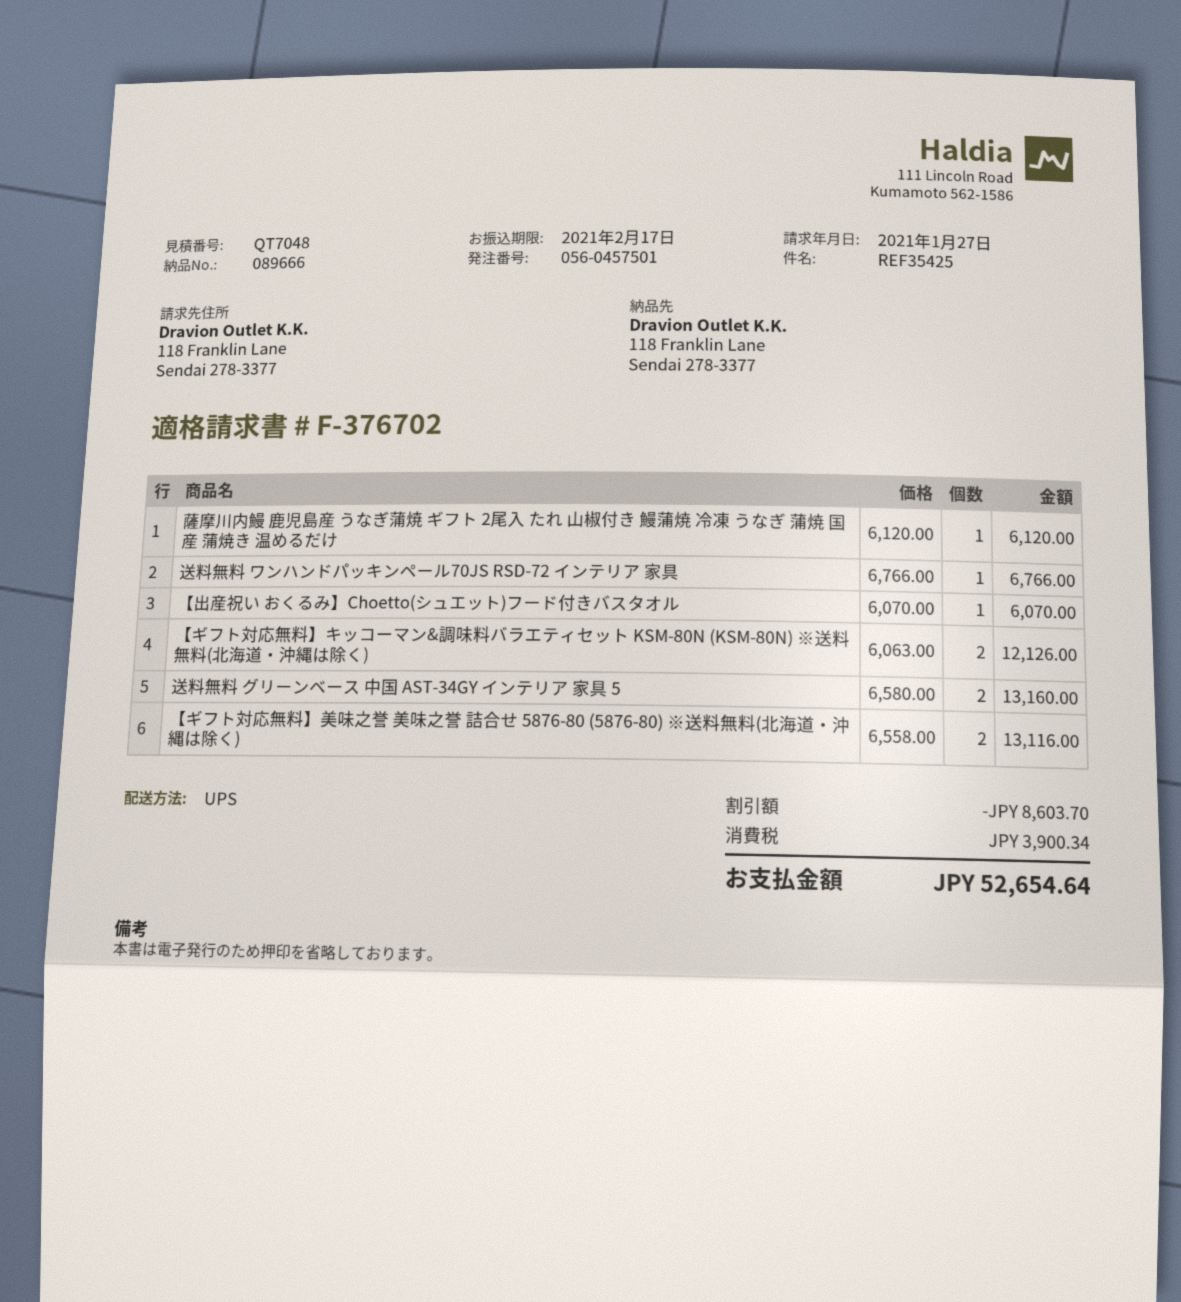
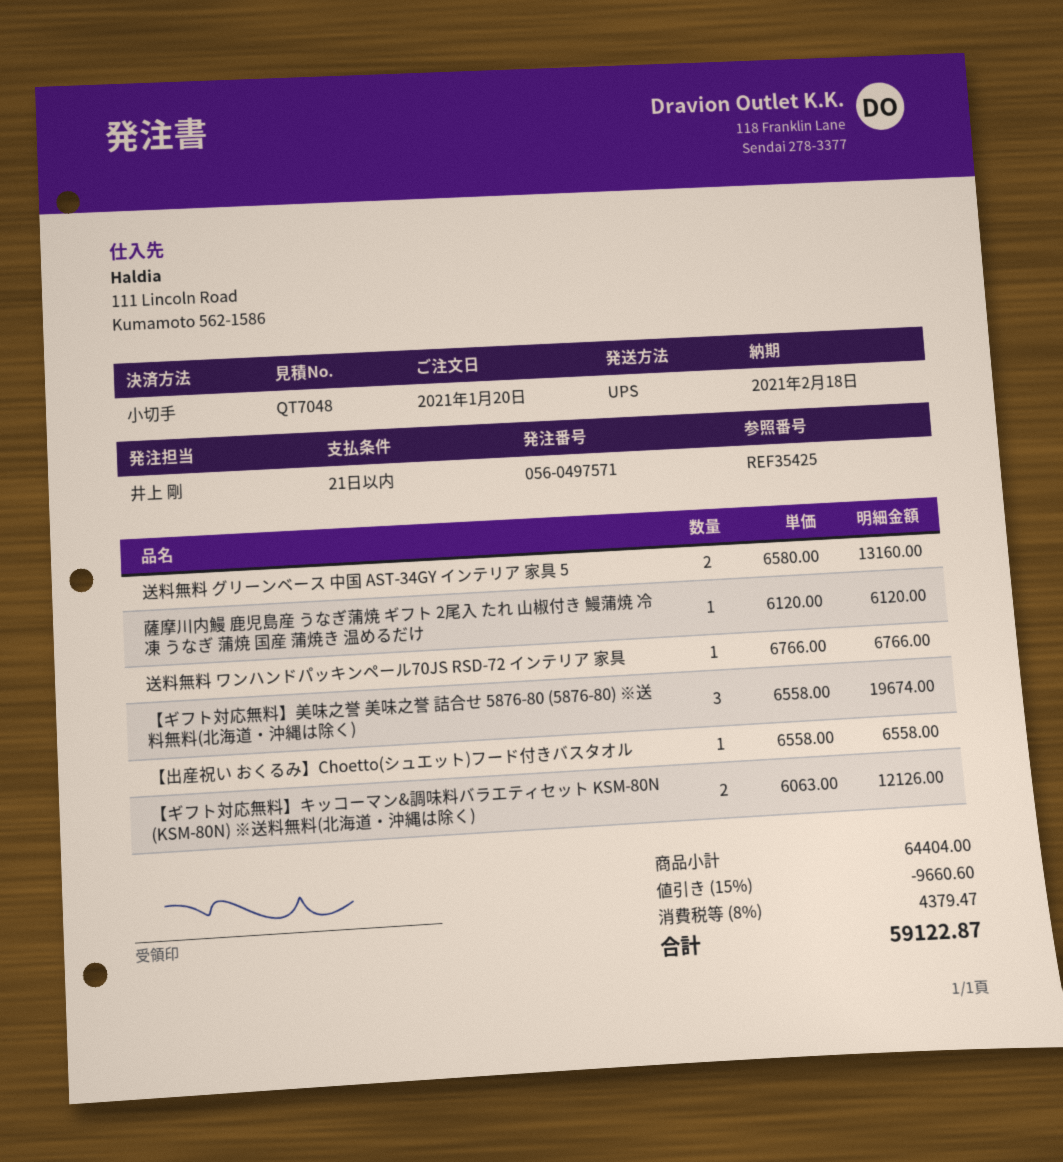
order number: 056-0457501 -> 056-0497571
【出産祝い おくるみ】Choetto(シュエット)フード付きバスタオル: 1 x 6070.00 = 6070.00 -> 1 x 6558.00 = 6558.00
【ギフト対応無料】美味之誉 美味之誉 詰合せ 5876-80 (5876-80) ※送料無料(北海道・沖縄は除く): 2 x 6558.00 = 13116.00 -> 3 x 6558.00 = 19674.00
discount: 8603.70 -> 9660.60
tax: 3900.34 -> 4379.47
total: 52654.64 -> 59122.87

